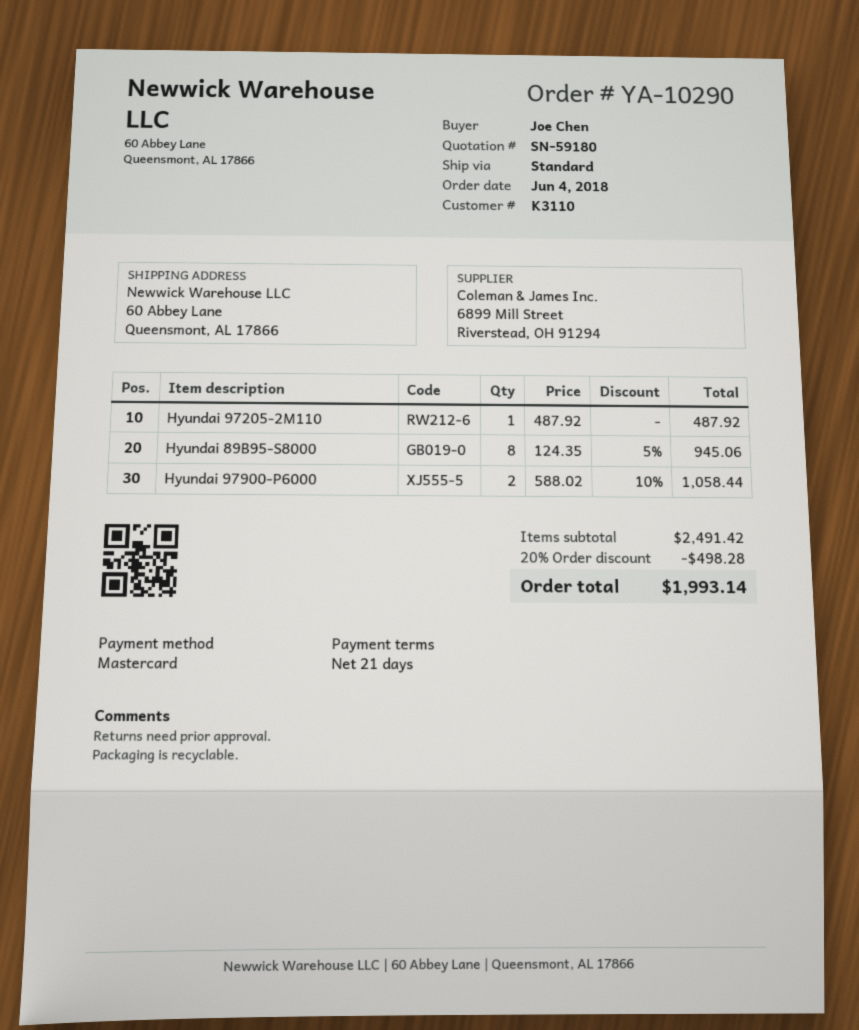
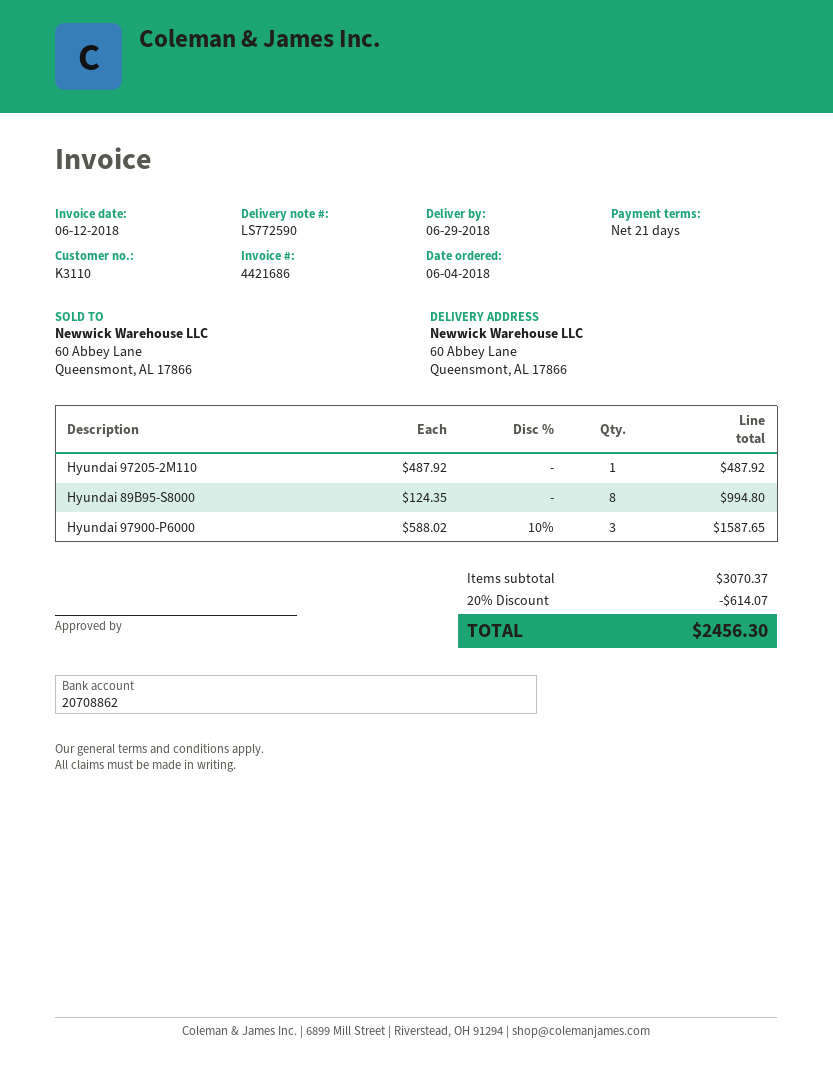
Hyundai 89B95-S8000: 8 x 124.35 - 5% = 945.06 -> 8 x 124.35 = 994.80
Hyundai 97900-P6000: 2 x 588.02 - 10% = 1058.44 -> 3 x 588.02 - 10% = 1587.65
subtotal: 2491.42 -> 3070.37
discount: 20% = 498.28 -> 20% = 614.07
total: 1993.14 -> 2456.30

